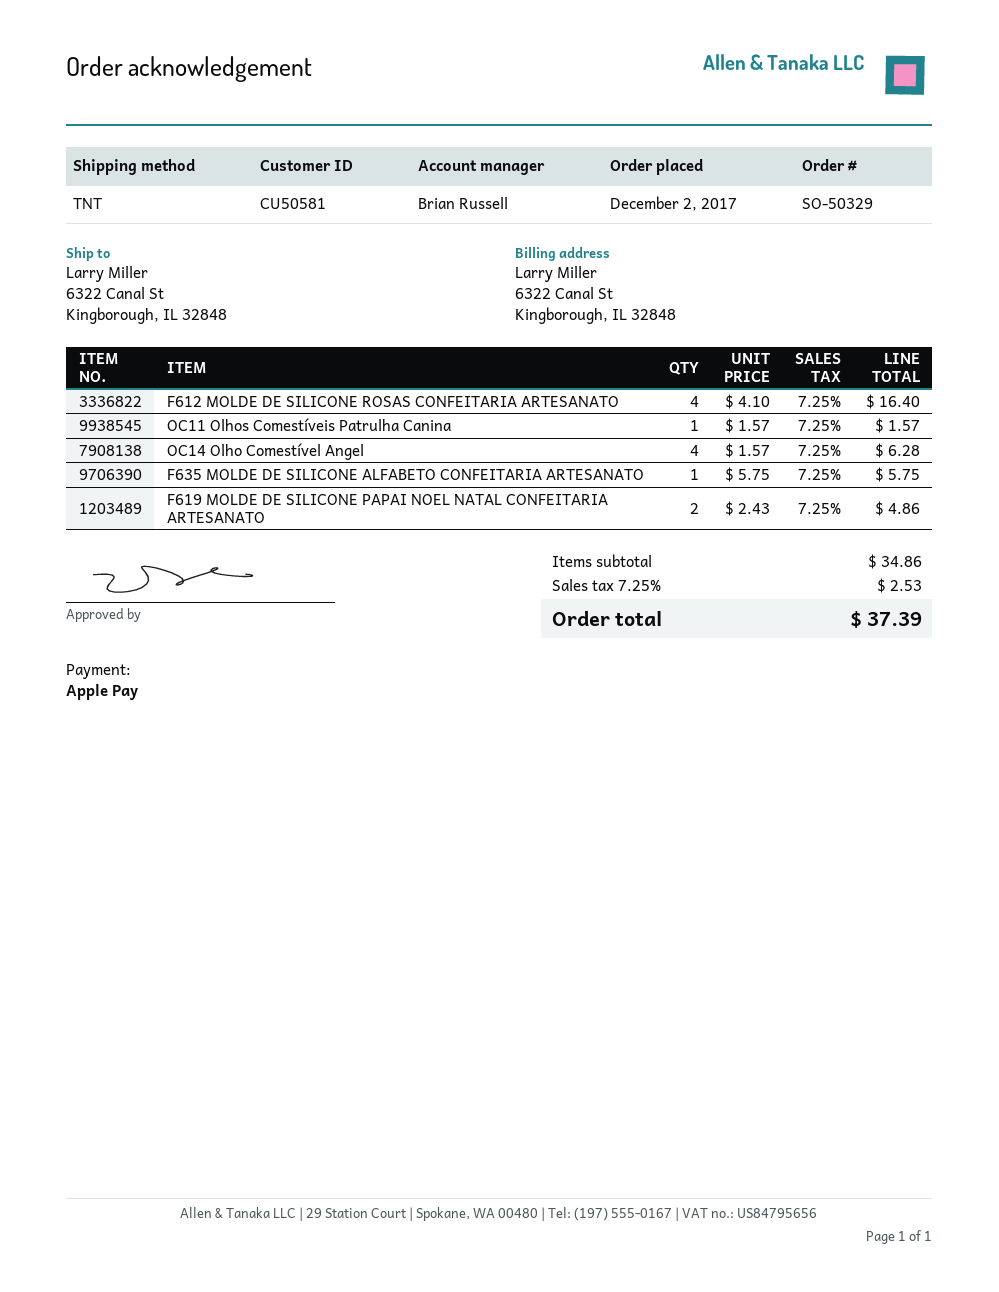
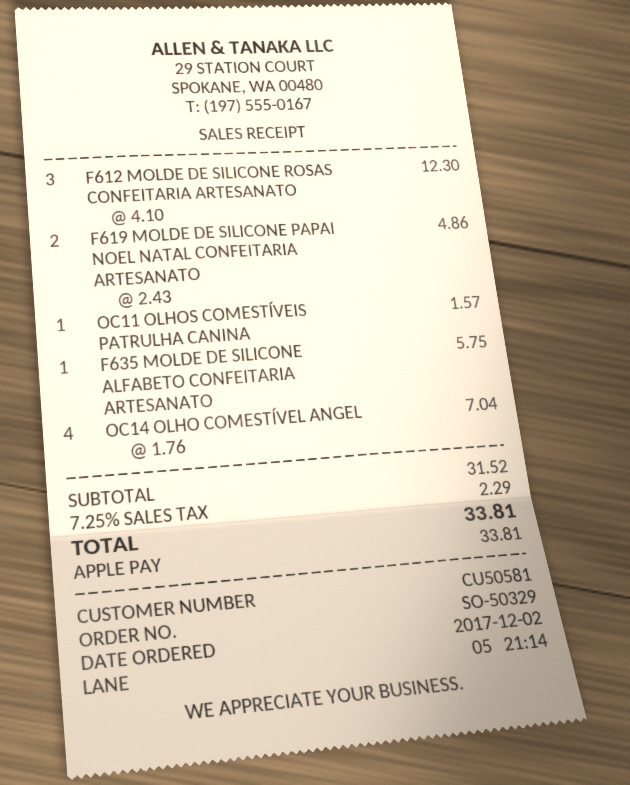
F612 MOLDE DE SILICONE ROSAS CONFEITARIA ARTESANATO: 4 x 4.10 = 16.40 -> 3 x 4.10 = 12.30
OC14 Olho Comestível Angel: 4 x 1.57 = 6.28 -> 4 x 1.76 = 7.04
subtotal: 34.86 -> 31.52
tax: 7.25% = 2.53 -> 7.25% = 2.29
total: 37.39 -> 33.81

